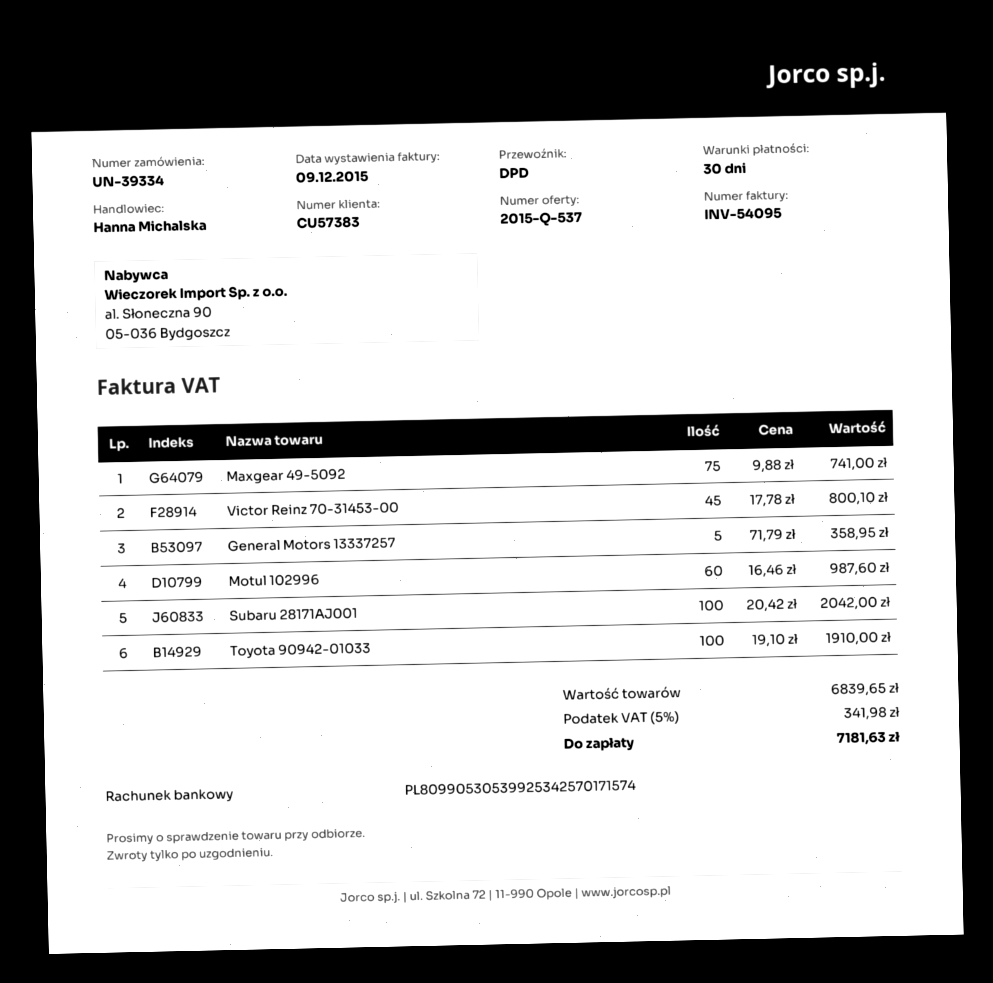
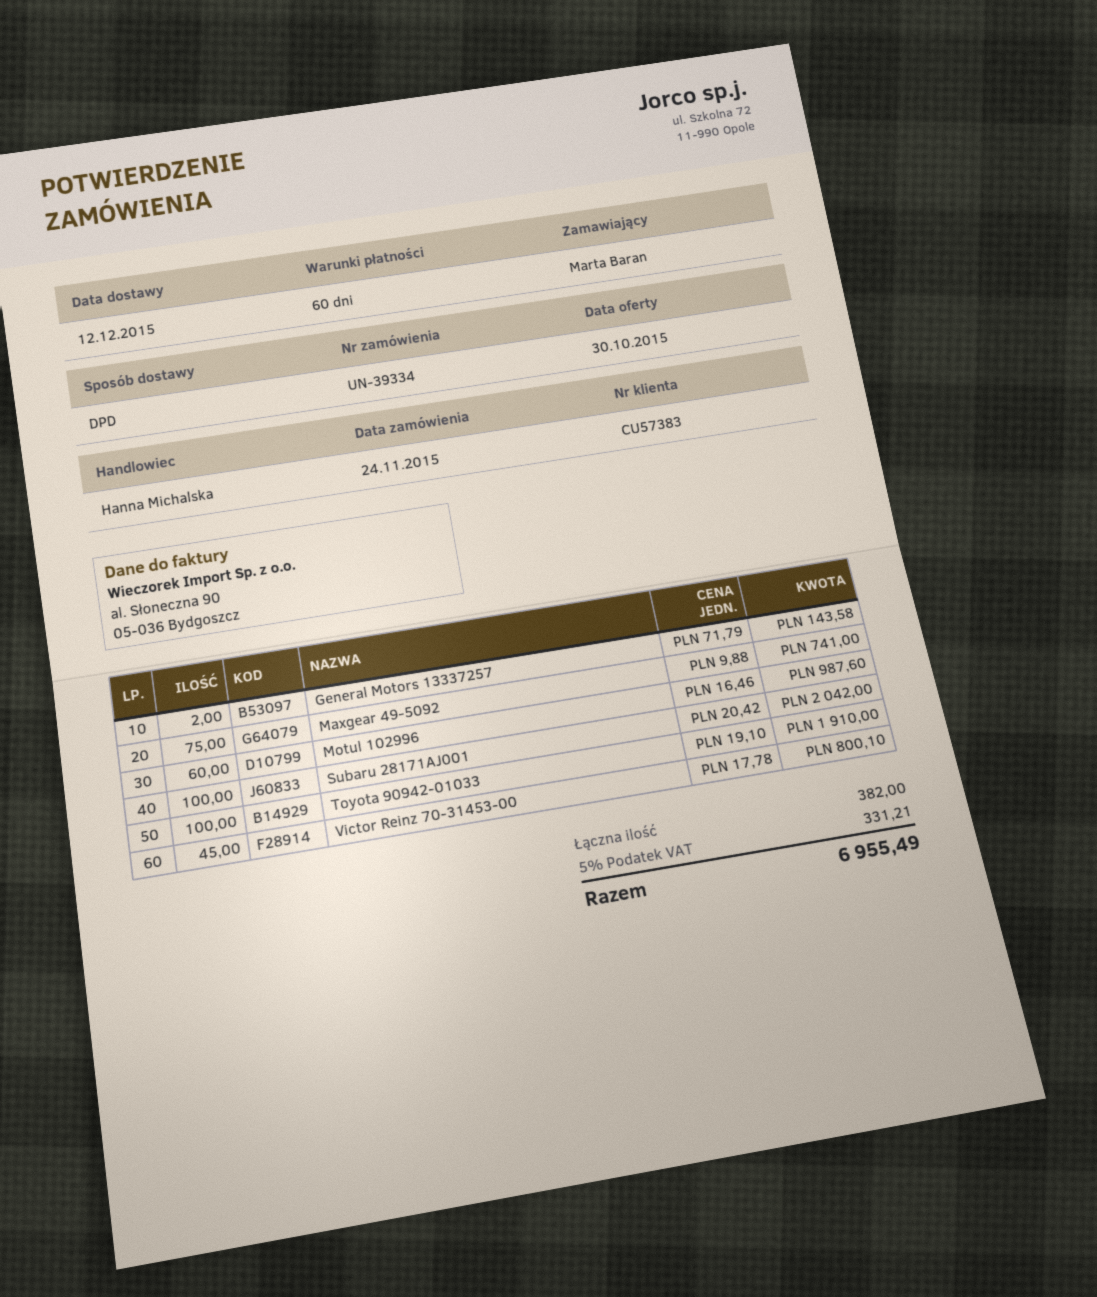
payment terms: 30 days -> 60 days
General Motors 13337257: 5 x 71.79 = 358.95 -> 2 x 71.79 = 143.58
tax: 5% = 341.98 -> 5% = 331.21
total: 7181.63 -> 6955.49

